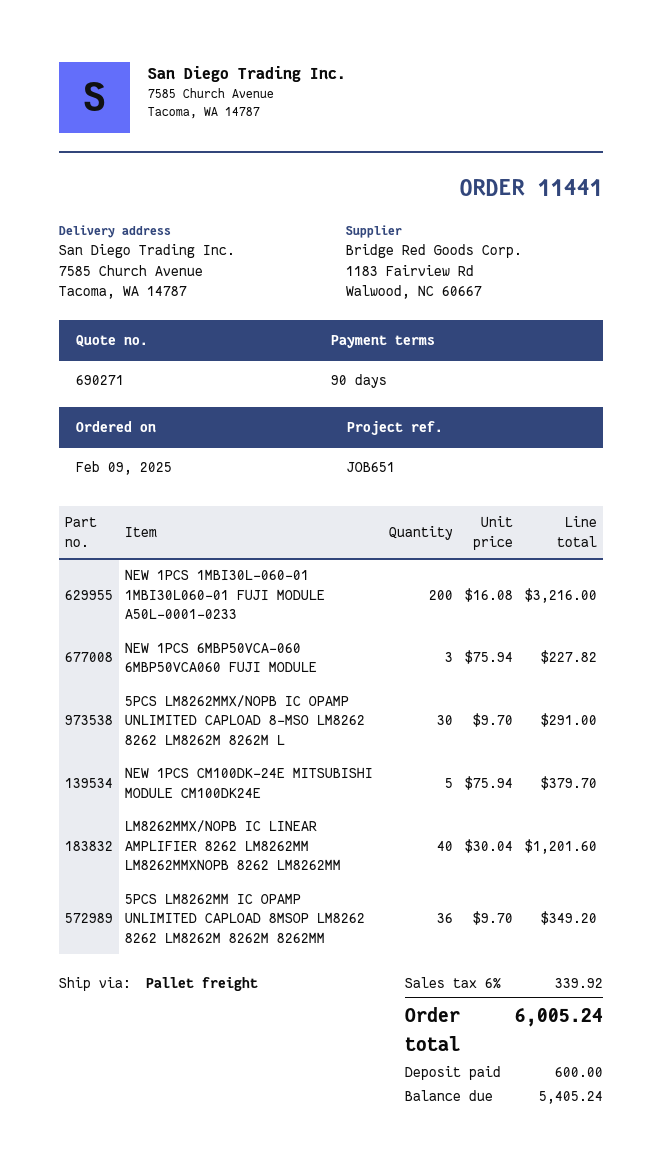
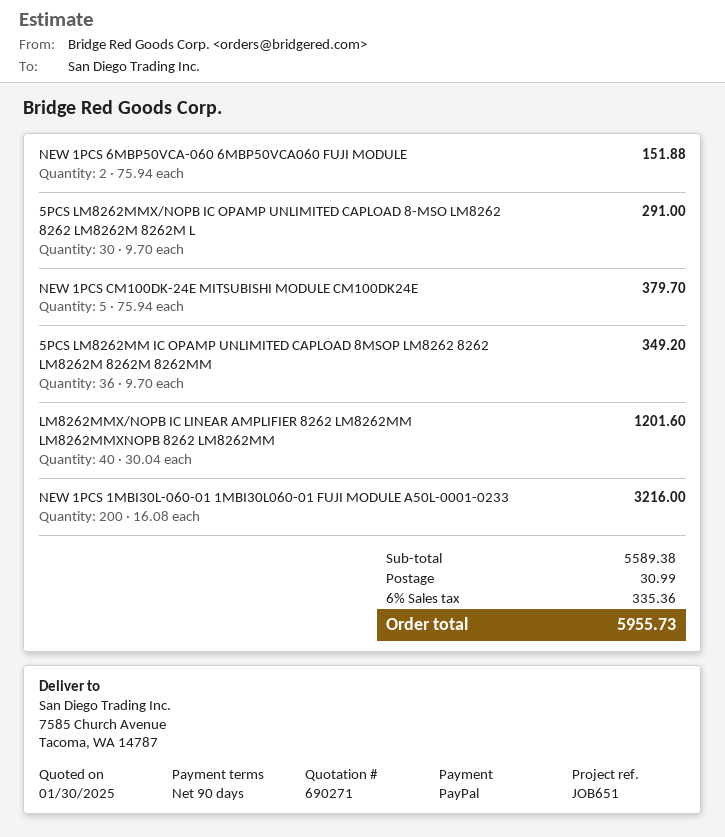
NEW 1PCS 6MBP50VCA-060 6MBP50VCA060 FUJI MODULE: 3 x 75.94 = 227.82 -> 2 x 75.94 = 151.88
shipping: none -> 30.99
tax: 6% = 339.92 -> 6% = 335.36
total: 6005.24 -> 5955.73

